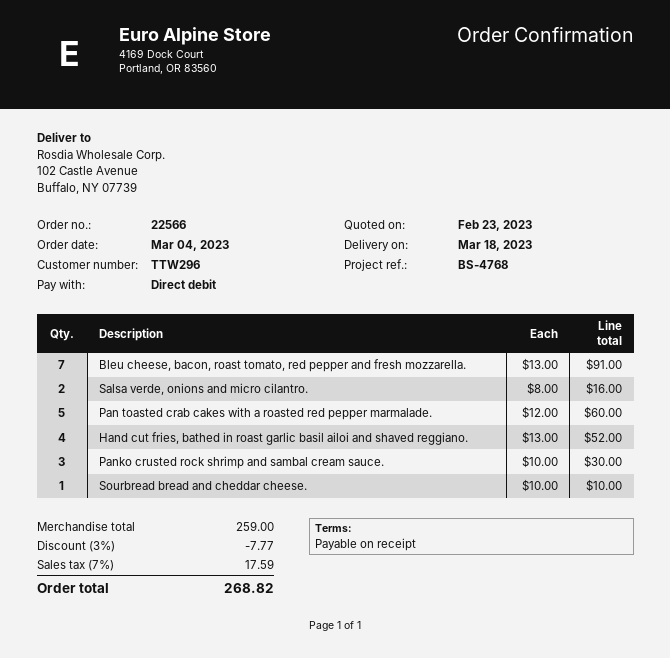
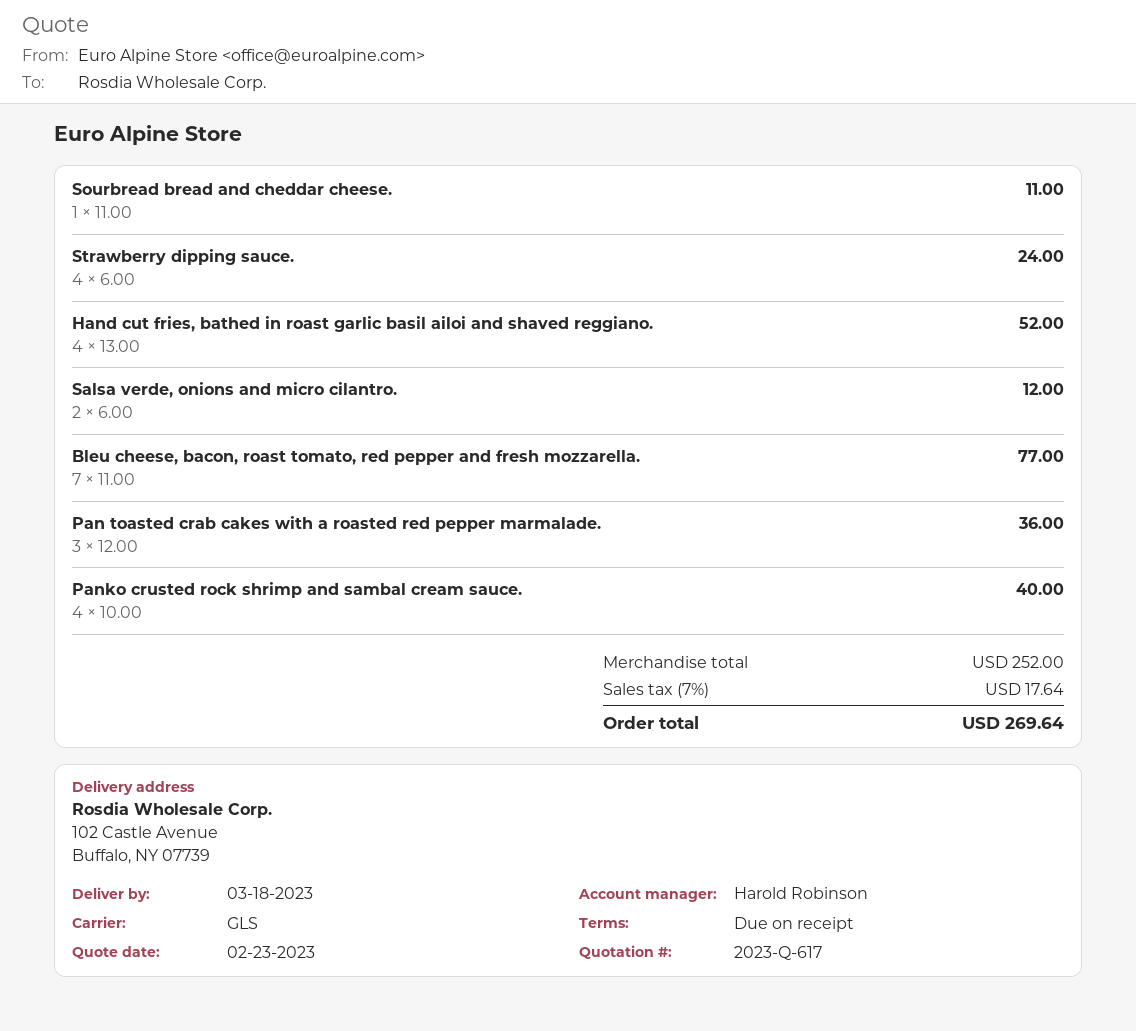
Bleu cheese, bacon, roast tomato, red pepper and fresh mozzarella.: 7 x 13.00 = 91.00 -> 7 x 11.00 = 77.00
Salsa verde, onions and micro cilantro.: 2 x 8.00 = 16.00 -> 2 x 6.00 = 12.00
Pan toasted crab cakes with a roasted red pepper marmalade.: 5 x 12.00 = 60.00 -> 3 x 12.00 = 36.00
Panko crusted rock shrimp and sambal cream sauce.: 3 x 10.00 = 30.00 -> 4 x 10.00 = 40.00
Sourbread bread and cheddar cheese.: 1 x 10.00 = 10.00 -> 1 x 11.00 = 11.00
Strawberry dipping sauce.: none -> 4 x 6.00 = 24.00
subtotal: 259.00 -> 252.00
discount: 3% = 7.77 -> none
tax: 7% = 17.59 -> 7% = 17.64
total: 268.82 -> 269.64

